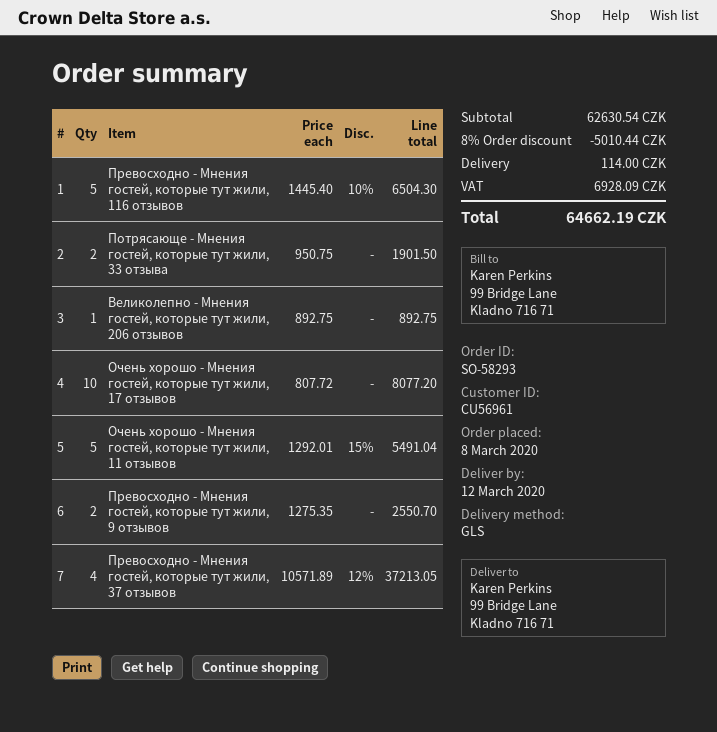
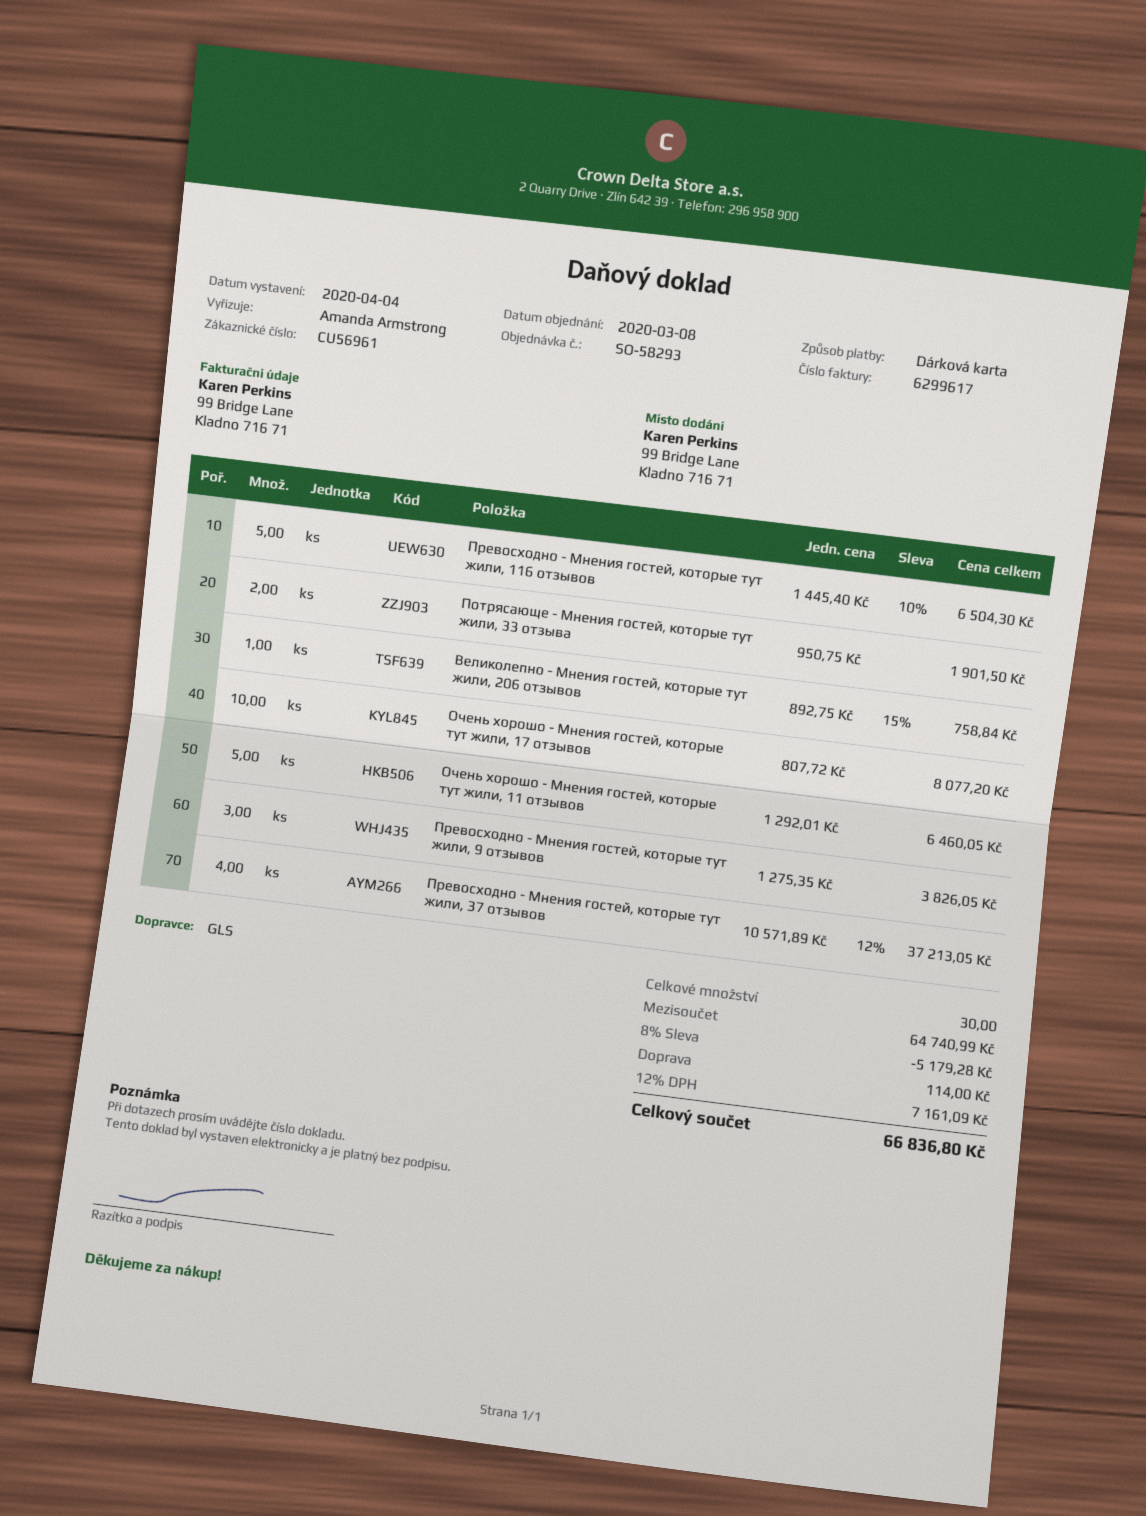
Великолепно - Мнения гостей, которые тут жили, 206 отзывов: 1 x 892.75 = 892.75 -> 1 x 892.75 - 15% = 758.84
Очень хорошо - Мнения гостей, которые тут жили, 11 отзывов: 5 x 1292.01 - 15% = 5491.04 -> 5 x 1292.01 = 6460.05
Превосходно - Мнения гостей, которые тут жили, 9 отзывов: 2 x 1275.35 = 2550.70 -> 3 x 1275.35 = 3826.05
subtotal: 62630.54 -> 64740.99
discount: 8% = 5010.44 -> 8% = 5179.28
tax: 6928.09 -> 7161.09
total: 64662.19 -> 66836.80

